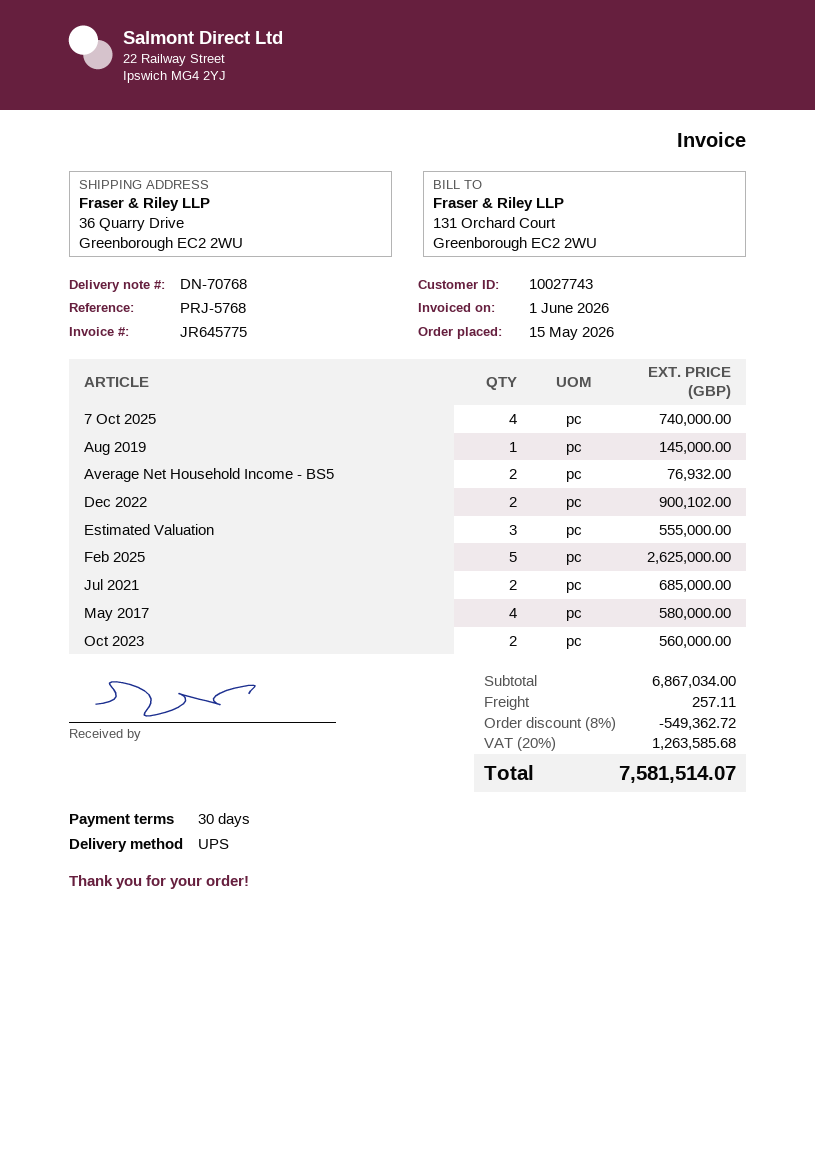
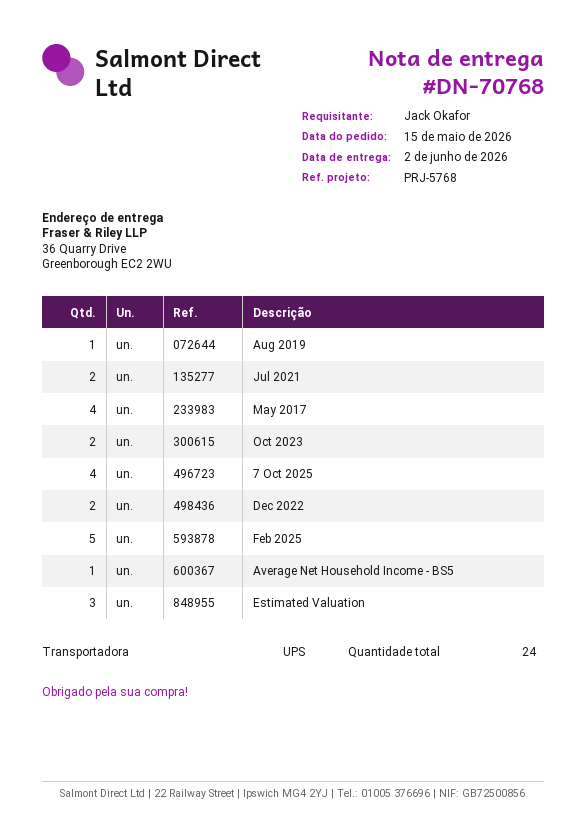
Average Net Household Income - BS5: 2 -> 1

